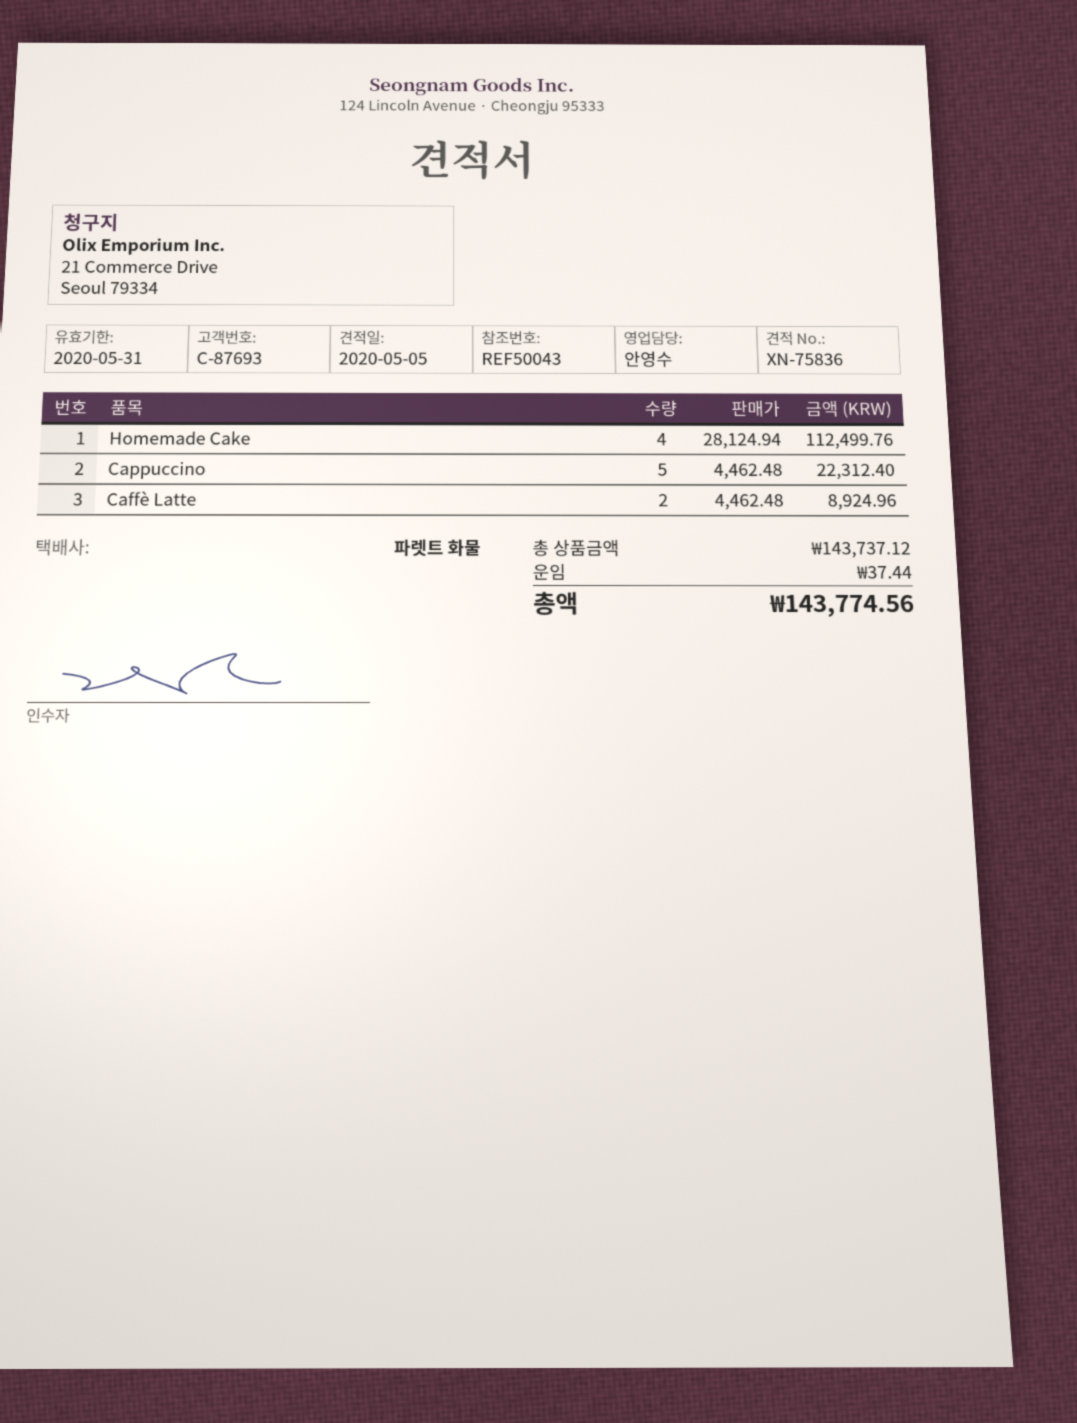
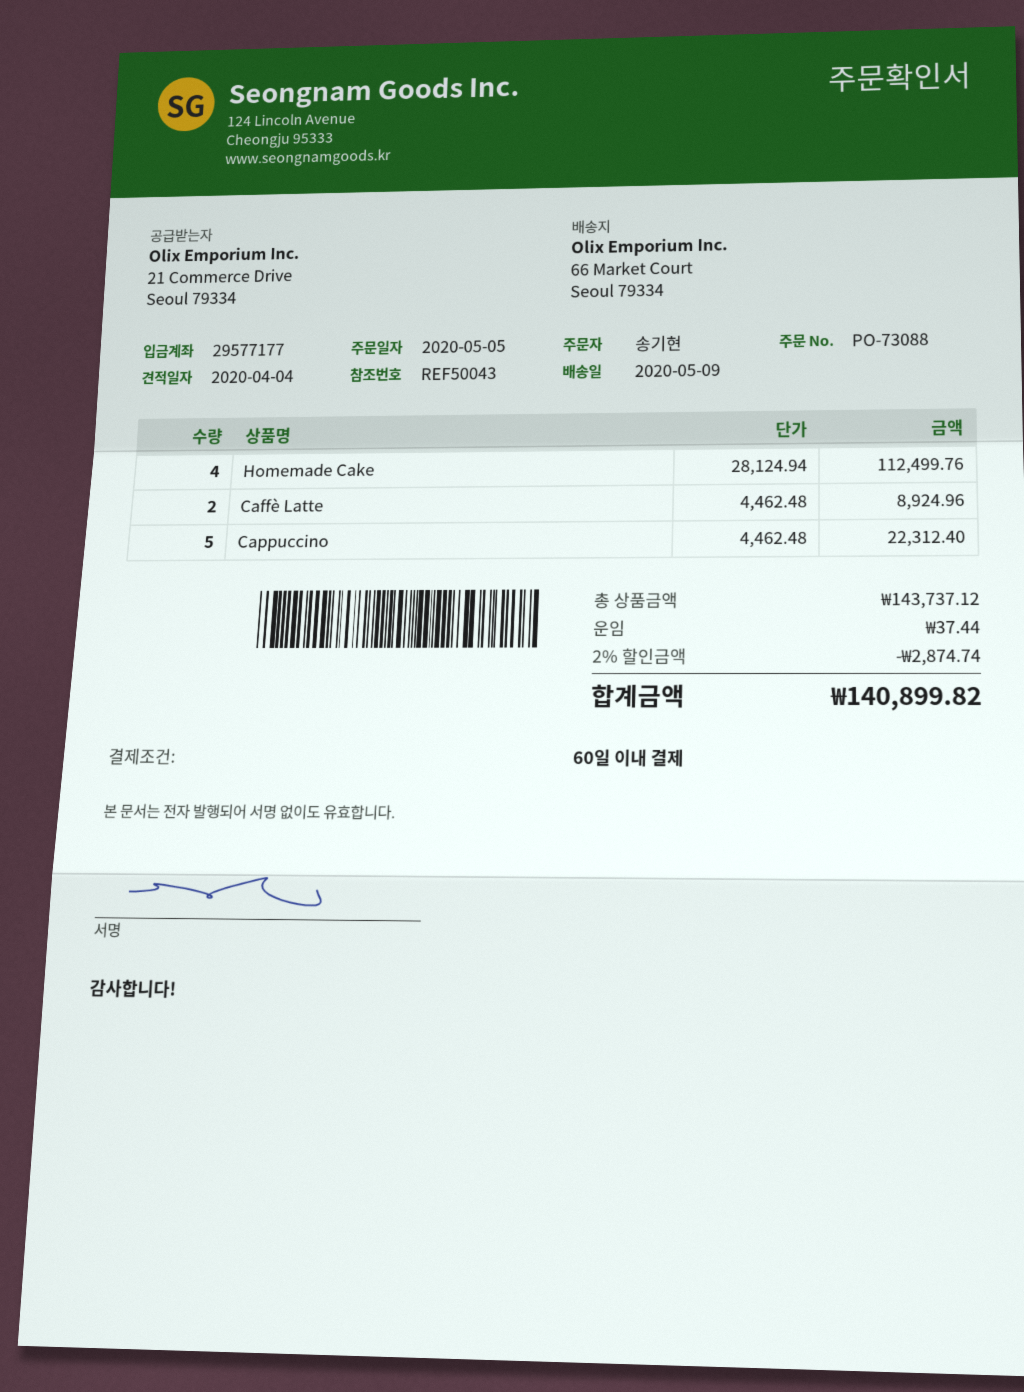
quote date: 2020-05-05 -> 2020-04-04
discount: none -> 2% = 2874.74
total: 143774.56 -> 140899.82

